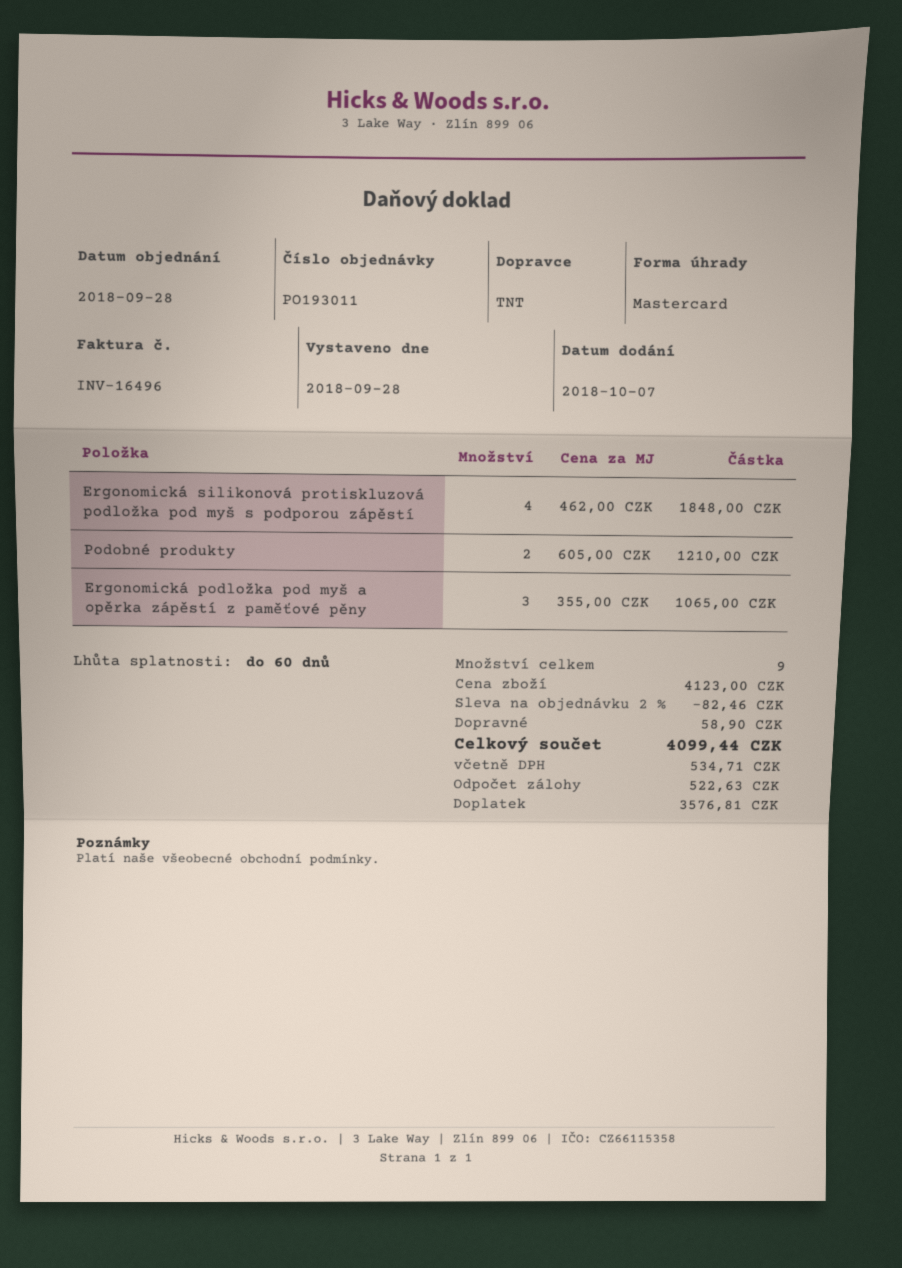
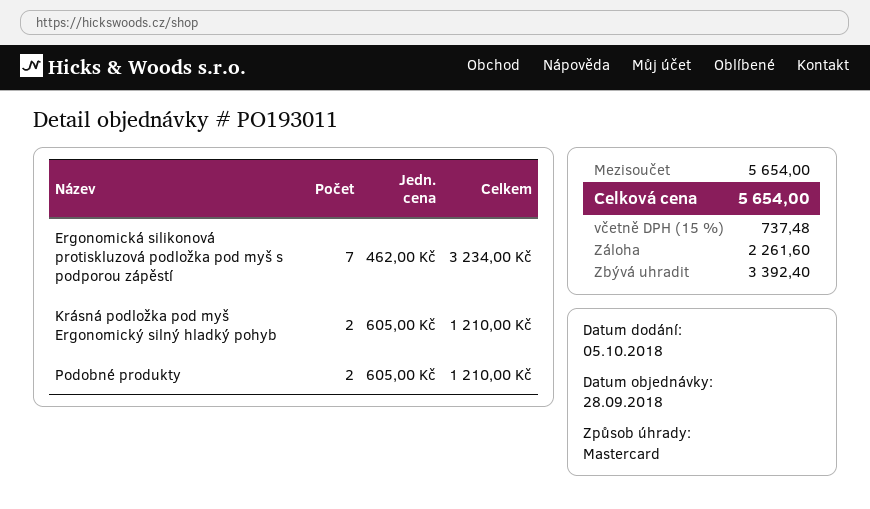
delivery date: 2018-10-07 -> 2018-10-05
Ergonomická silikonová protiskluzová podložka pod myš s podporou zápěstí: 4 x 462.00 = 1848.00 -> 7 x 462.00 = 3234.00
Ergonomická podložka pod myš a opěrka zápěstí z paměťové pěny: 3 x 355.00 = 1065.00 -> none
Krásná podložka pod myš Ergonomický silný hladký pohyb: none -> 2 x 605.00 = 1210.00
subtotal: 4123.00 -> 5654.00
discount: 2% = 82.46 -> none
shipping: 58.90 -> none
tax: 534.71 -> 737.48
total: 4099.44 -> 5654.00
deposit: 522.63 -> 2261.60
balance: 3576.81 -> 3392.40

